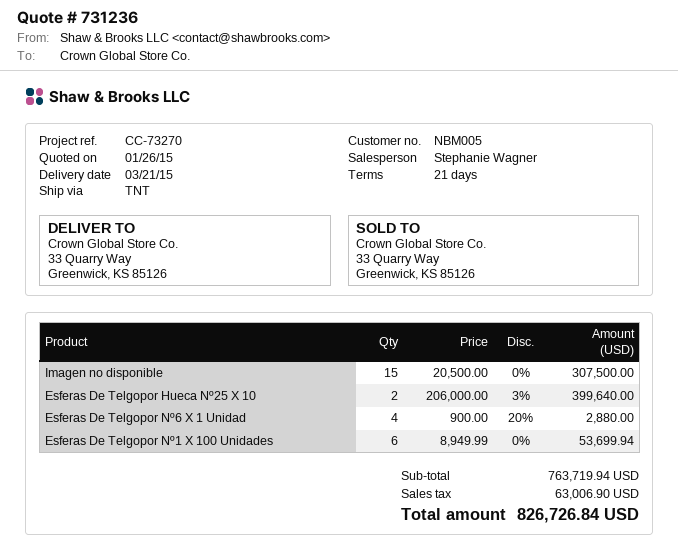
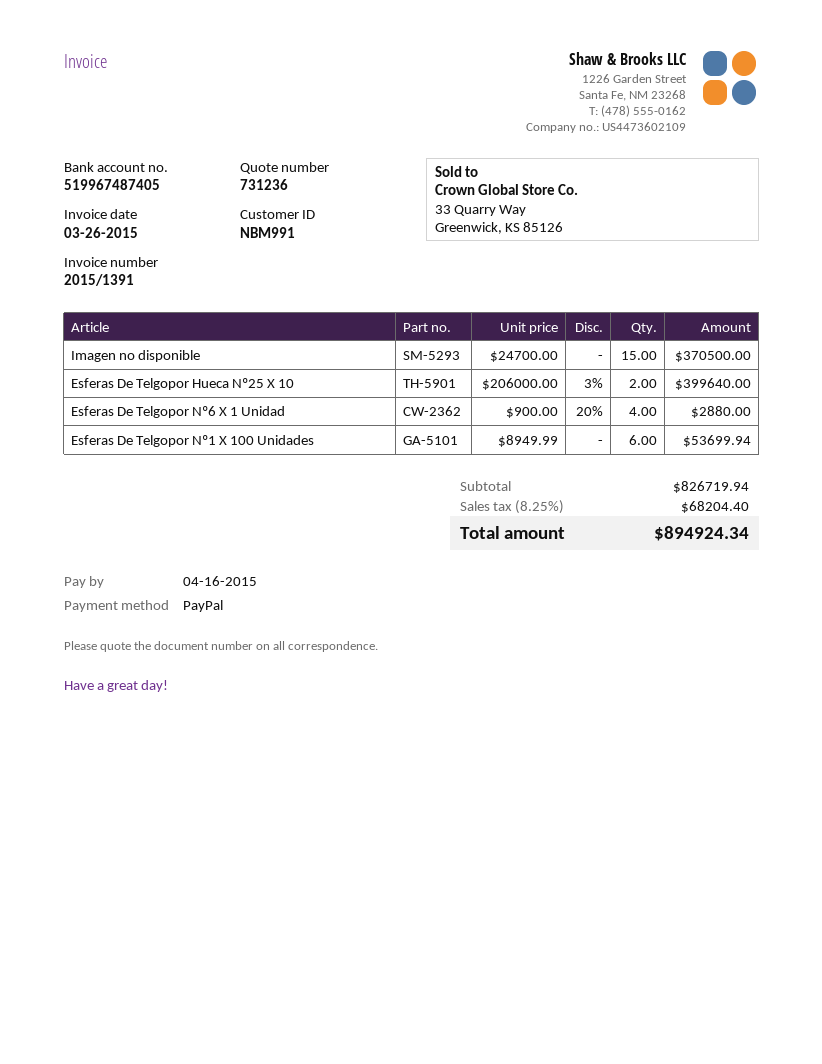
customer number: NBM005 -> NBM991
Imagen no disponible: 15 x 20500.00 = 307500.00 -> 15 x 24700.00 = 370500.00
subtotal: 763719.94 -> 826719.94
tax: 63006.90 -> 68204.40
total: 826726.84 -> 894924.34

